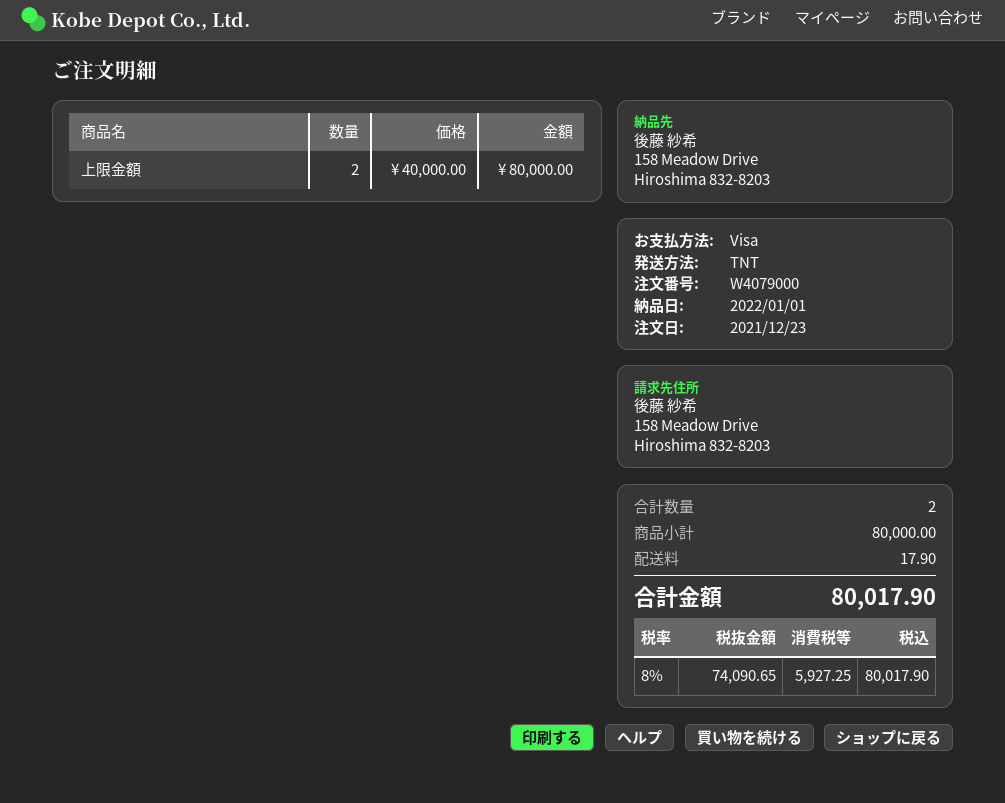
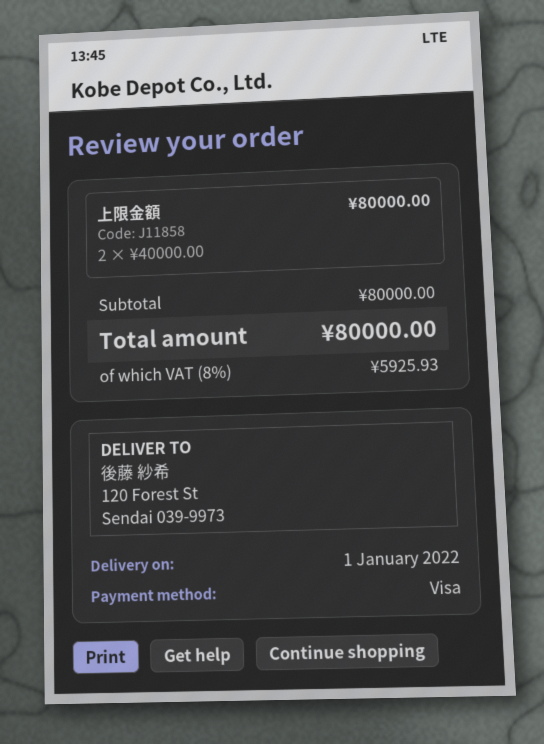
ship to: 158 Meadow Drive, Hiroshima 832-8203 -> 120 Forest St, Sendai 039-9973
shipping: 17.90 -> none
tax: 8% = 5927.25 -> 8% = 5925.93
total: 80017.90 -> 80000.00

